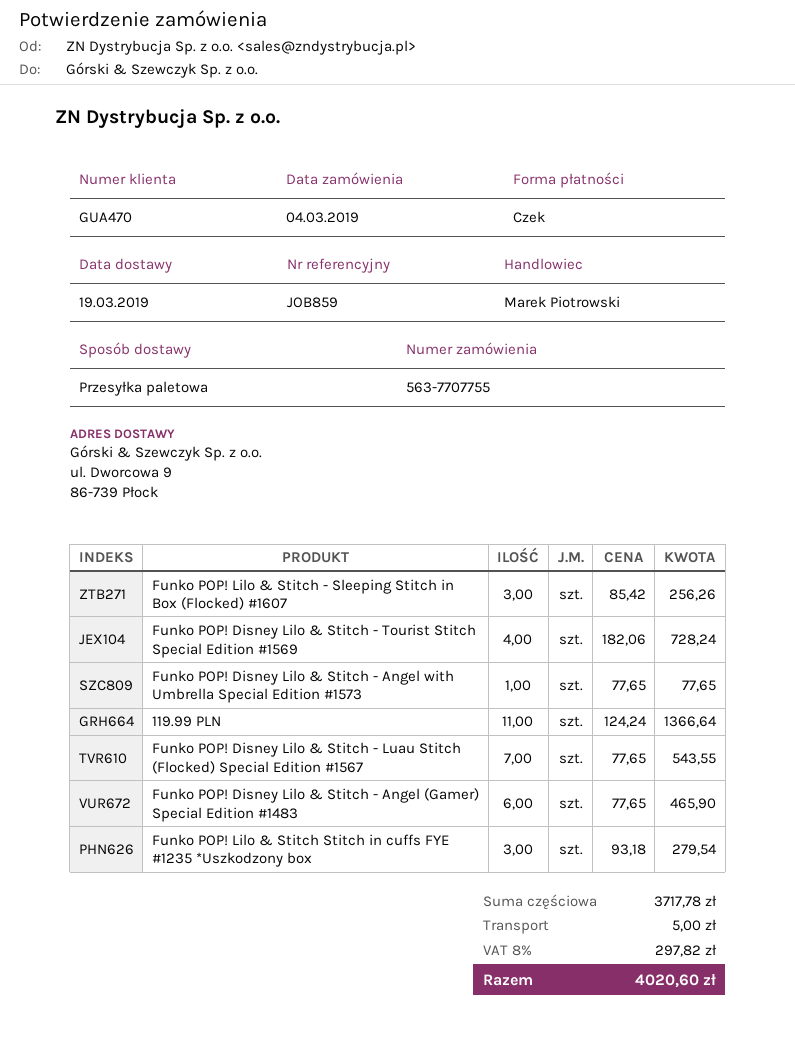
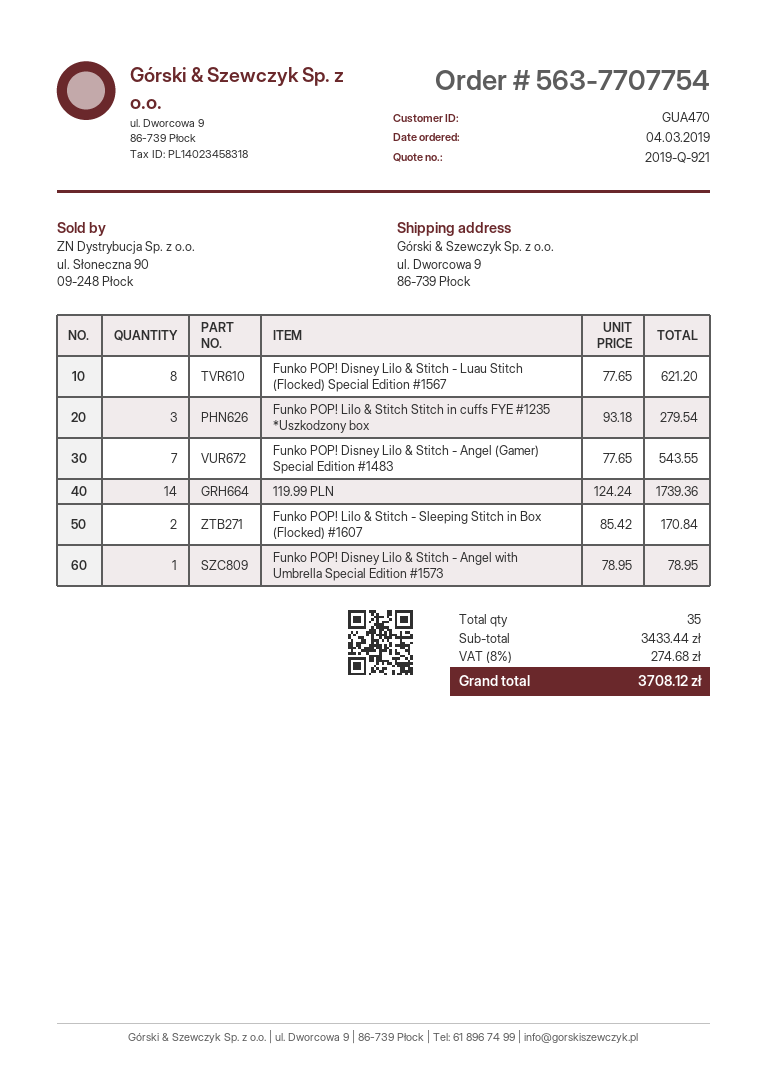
order number: 563-7707755 -> 563-7707754
Funko POP! Lilo & Stitch - Sleeping Stitch in Box (Flocked) #1607: 3 x 85.42 = 256.26 -> 2 x 85.42 = 170.84
Funko POP! Disney Lilo & Stitch - Tourist Stitch Special Edition #1569: 4 x 182.06 = 728.24 -> none
Funko POP! Disney Lilo & Stitch - Angel with Umbrella Special Edition #1573: 1 x 77.65 = 77.65 -> 1 x 78.95 = 78.95
119.99 PLN: 11 x 124.24 = 1366.64 -> 14 x 124.24 = 1739.36
Funko POP! Disney Lilo & Stitch - Luau Stitch (Flocked) Special Edition #1567: 7 x 77.65 = 543.55 -> 8 x 77.65 = 621.20
Funko POP! Disney Lilo & Stitch - Angel (Gamer) Special Edition #1483: 6 x 77.65 = 465.90 -> 7 x 77.65 = 543.55
subtotal: 3717.78 -> 3433.44
shipping: 5.00 -> none
tax: 8% = 297.82 -> 8% = 274.68
total: 4020.60 -> 3708.12

